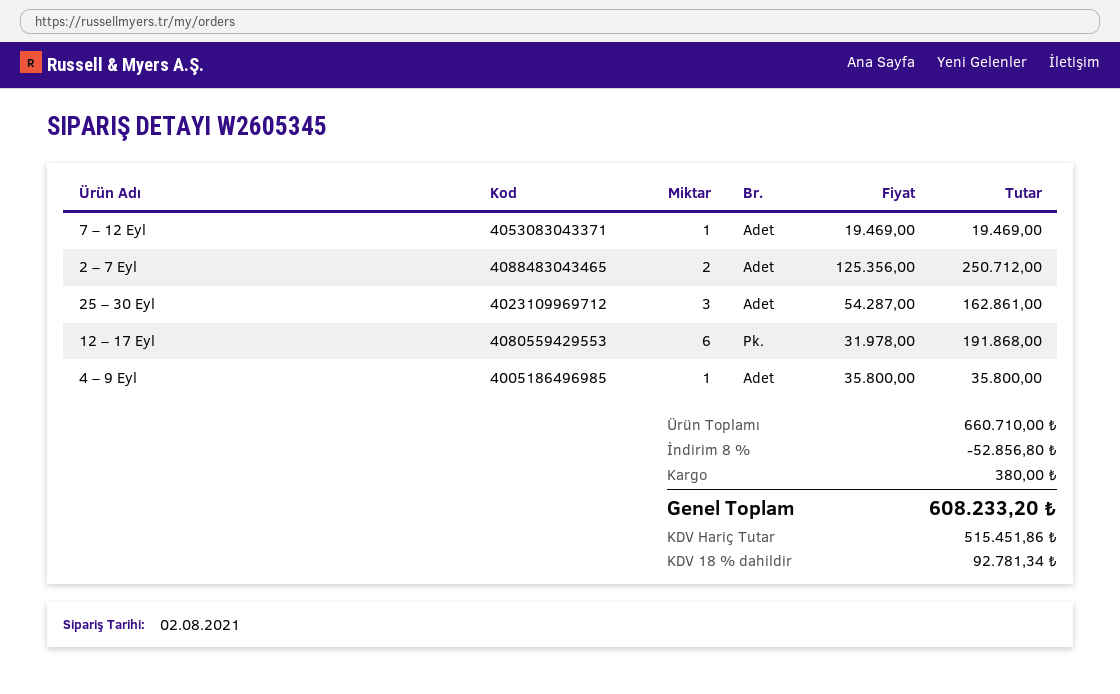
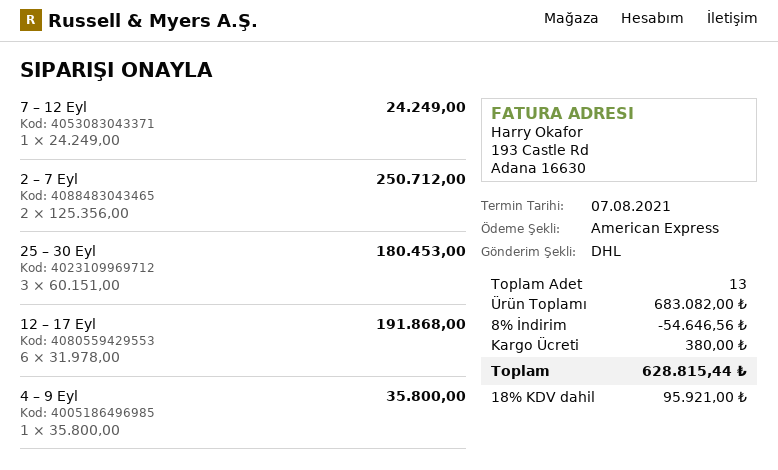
7 – 12 Eyl: 1 x 19469.00 = 19469.00 -> 1 x 24249.00 = 24249.00
25 – 30 Eyl: 3 x 54287.00 = 162861.00 -> 3 x 60151.00 = 180453.00
subtotal: 660710.00 -> 683082.00
discount: 8% = 52856.80 -> 8% = 54646.56
tax: 18% = 92781.34 -> 18% = 95921.00
total: 608233.20 -> 628815.44

